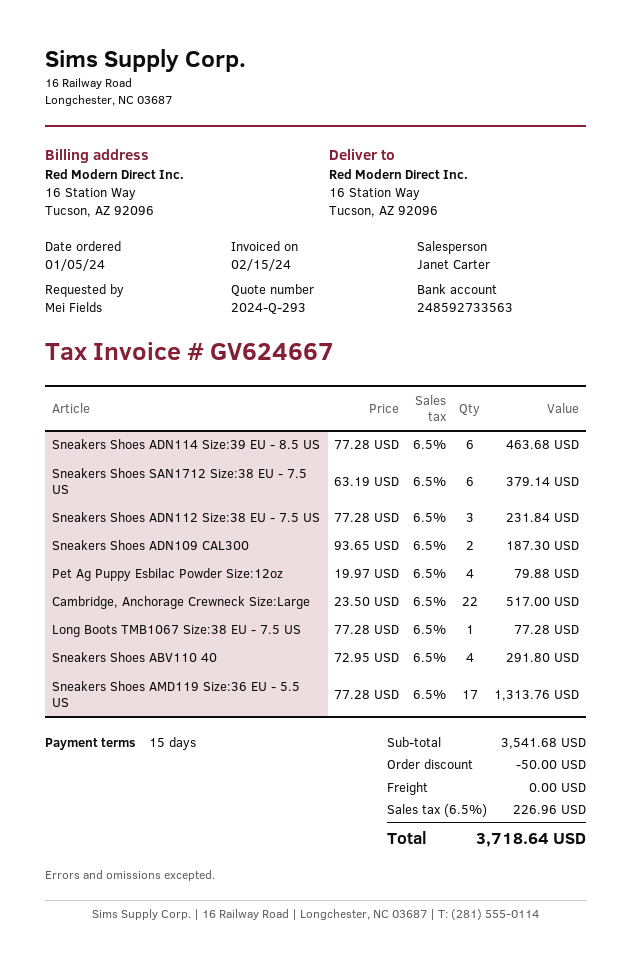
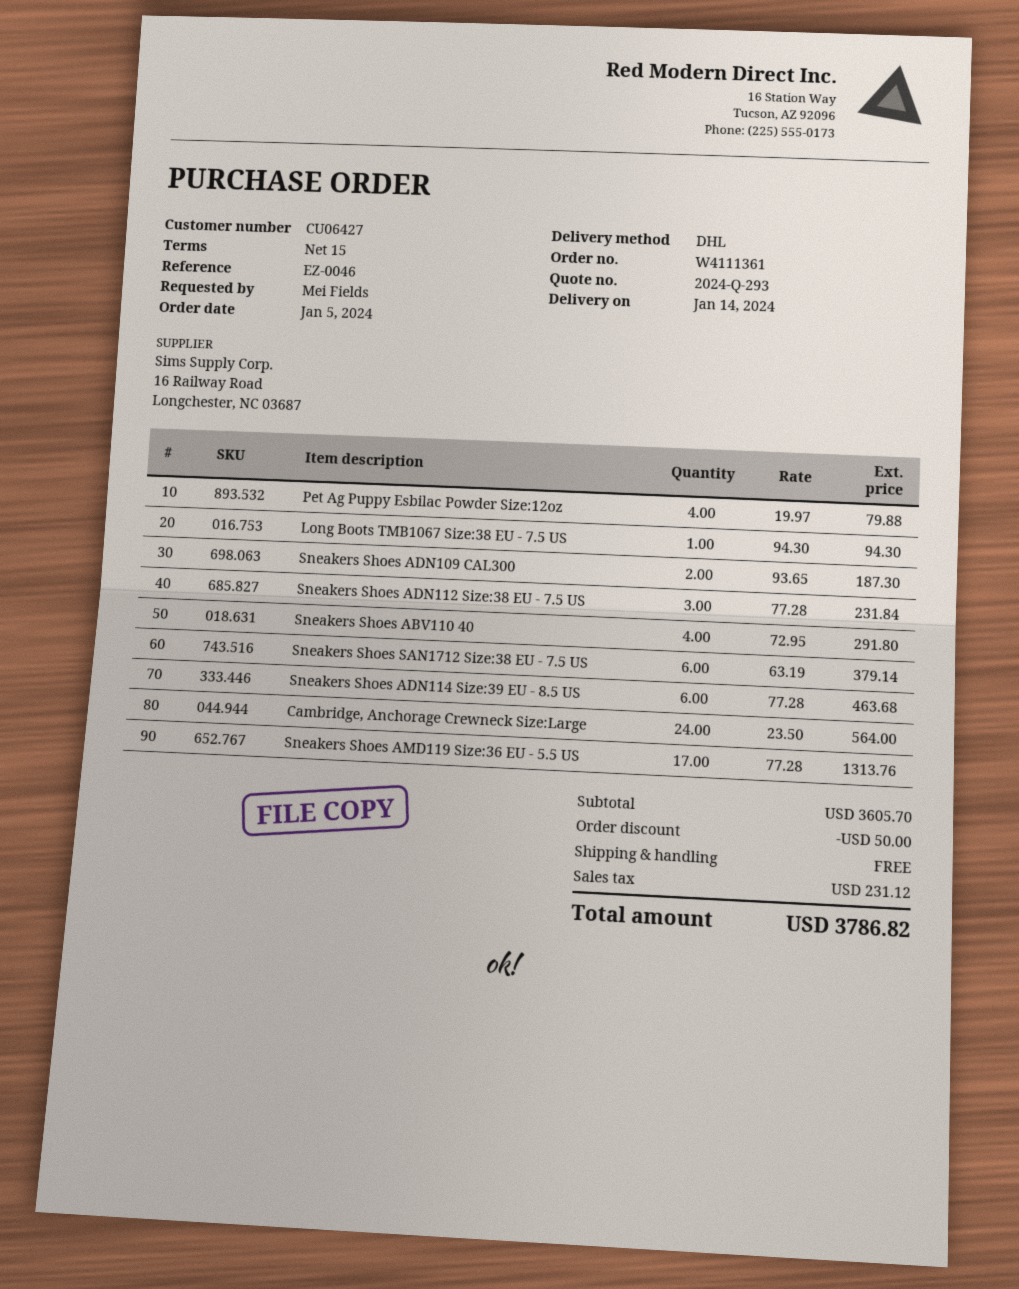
Cambridge, Anchorage Crewneck Size:Large: 22 x 23.50 = 517.00 -> 24 x 23.50 = 564.00
Long Boots TMB1067 Size:38 EU - 7.5 US: 1 x 77.28 = 77.28 -> 1 x 94.30 = 94.30
subtotal: 3541.68 -> 3605.70
tax: 226.96 -> 231.12
total: 3718.64 -> 3786.82

